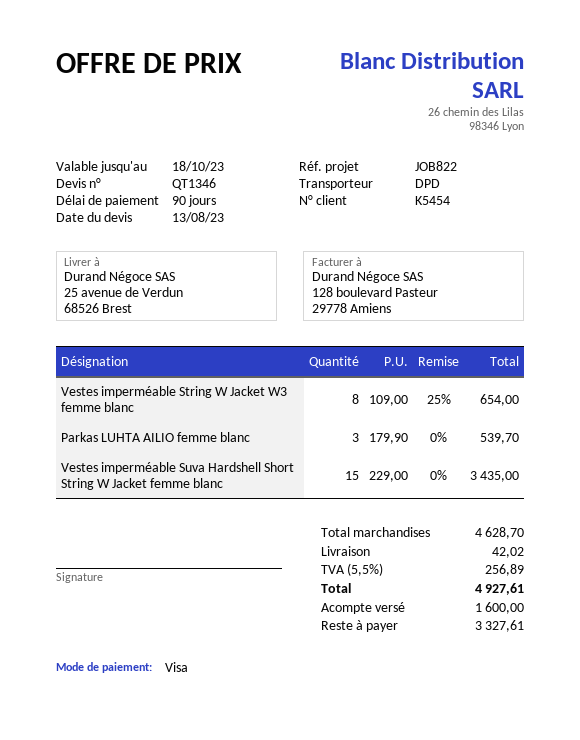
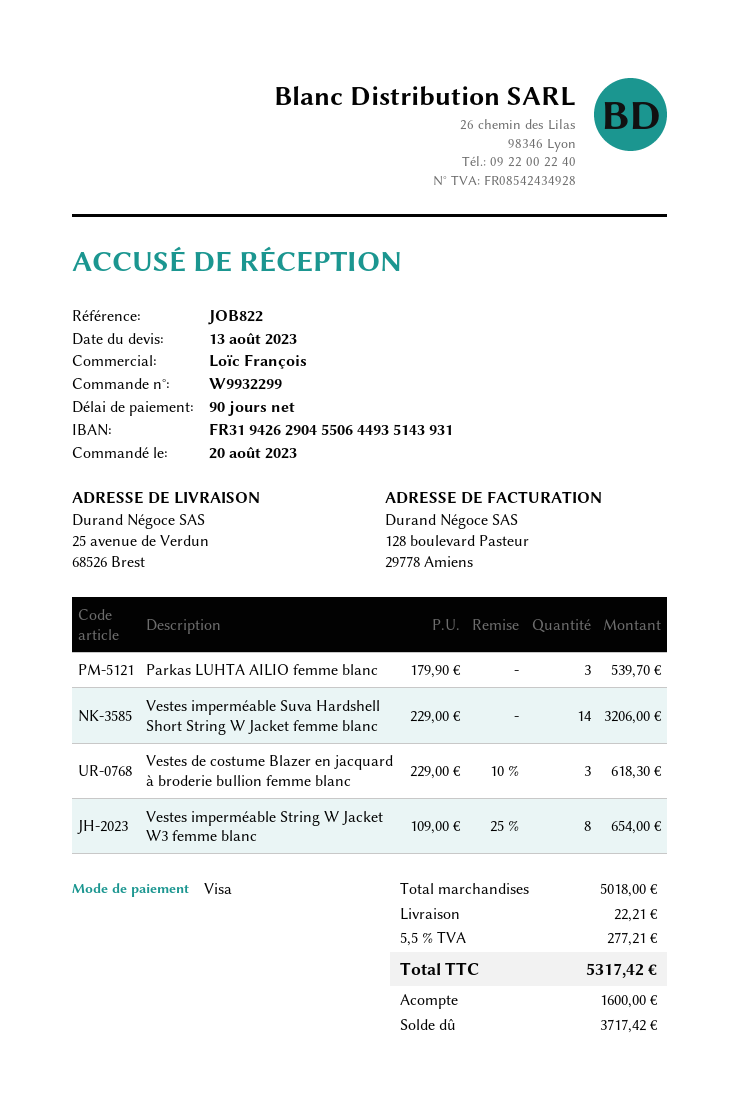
Vestes imperméable Suva Hardshell Short String W Jacket femme blanc: 15 x 229.00 = 3435.00 -> 14 x 229.00 = 3206.00
Vestes de costume Blazer en jacquard à broderie bullion femme blanc: none -> 3 x 229.00 - 10% = 618.30
subtotal: 4628.70 -> 5018.00
shipping: 42.02 -> 22.21
tax: 5.5% = 256.89 -> 5.5% = 277.21
total: 4927.61 -> 5317.42
balance: 3327.61 -> 3717.42

